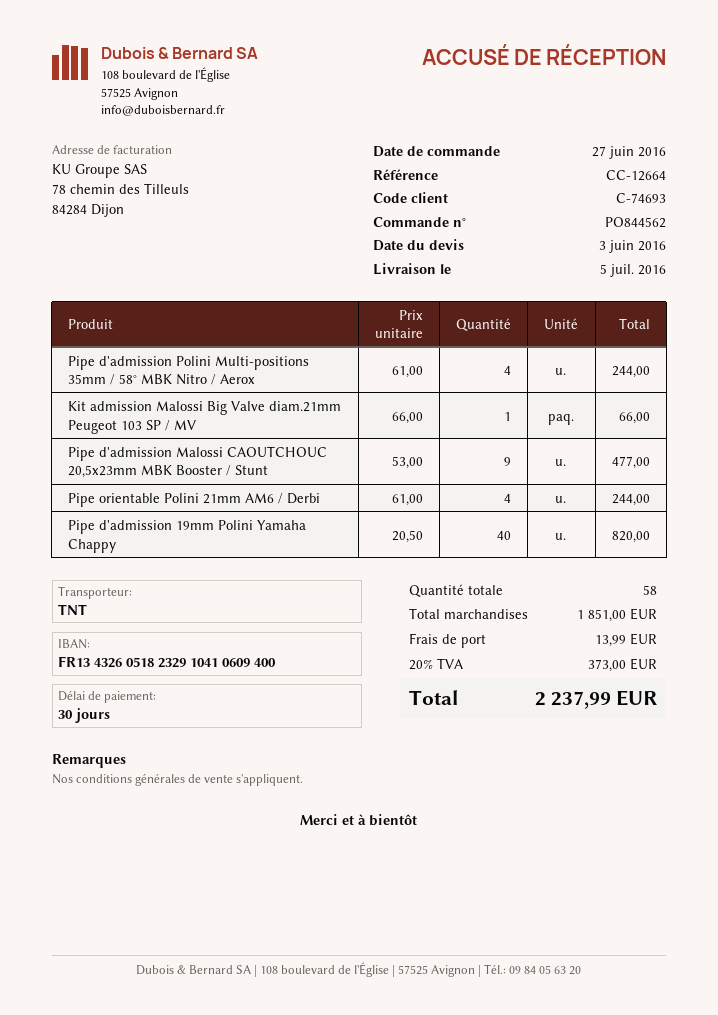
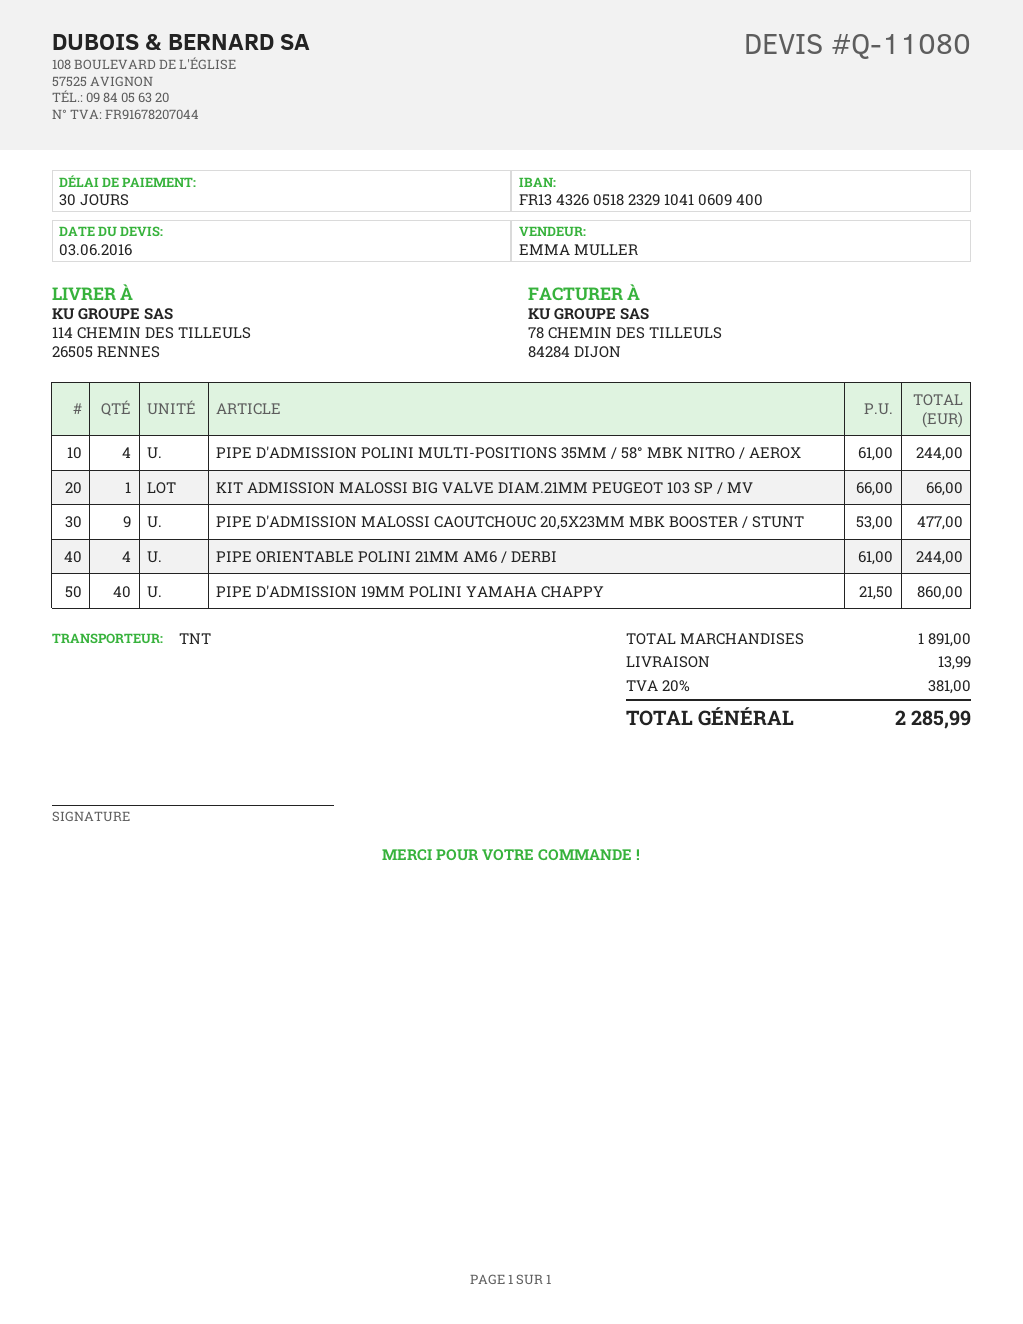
Pipe d'admission 19mm Polini Yamaha Chappy: 40 x 20.50 = 820.00 -> 40 x 21.50 = 860.00
subtotal: 1851.00 -> 1891.00
tax: 20% = 373.00 -> 20% = 381.00
total: 2237.99 -> 2285.99

